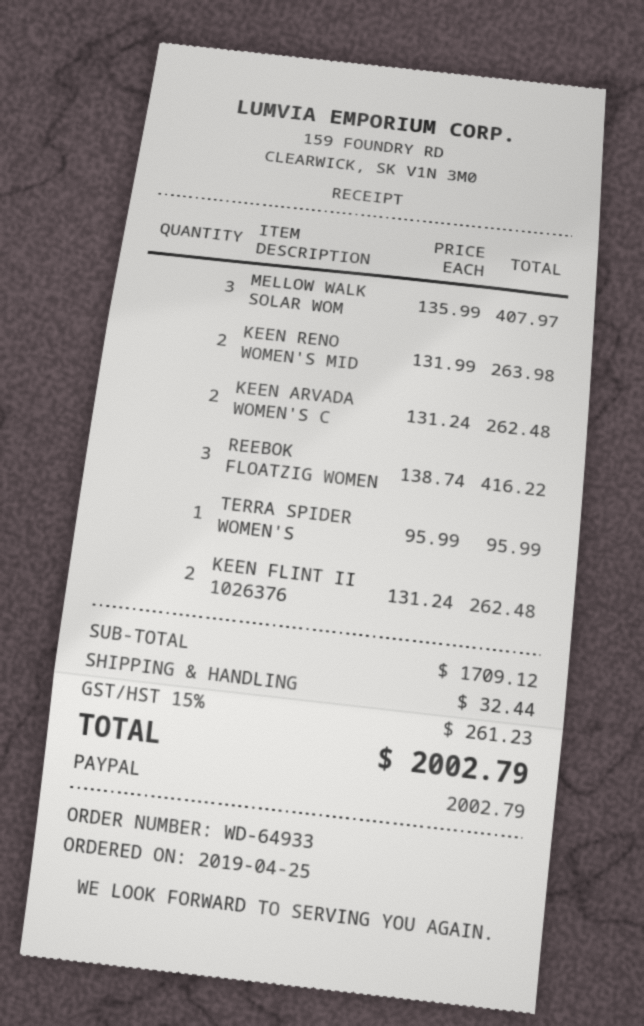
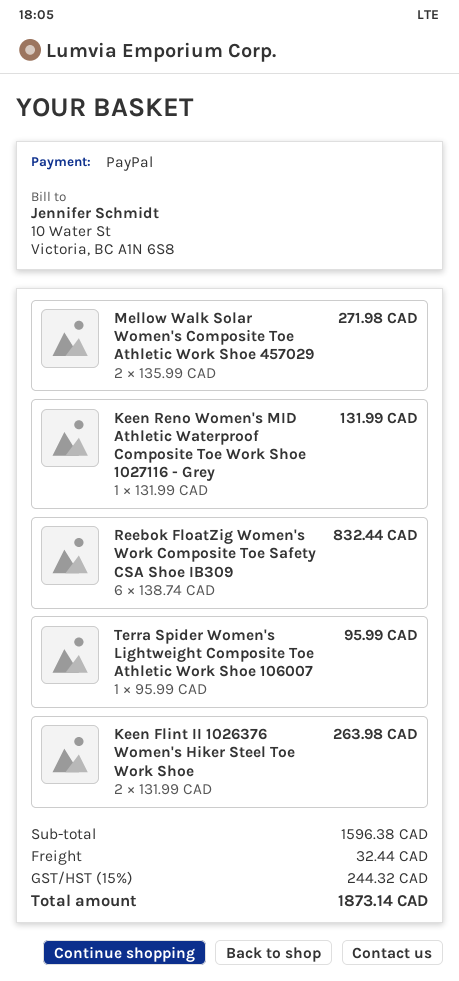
MELLOW WALK SOLAR WOM: 3 x 135.99 = 407.97 -> 2 x 135.99 = 271.98
KEEN RENO WOMEN'S MID: 2 x 131.99 = 263.98 -> 1 x 131.99 = 131.99
KEEN ARVADA WOMEN'S C: 2 x 131.24 = 262.48 -> none
REEBOK FLOATZIG WOMEN: 3 x 138.74 = 416.22 -> 6 x 138.74 = 832.44
KEEN FLINT II 1026376: 2 x 131.24 = 262.48 -> 2 x 131.99 = 263.98
subtotal: 1709.12 -> 1596.38
tax: 15% = 261.23 -> 15% = 244.32
total: 2002.79 -> 1873.14

